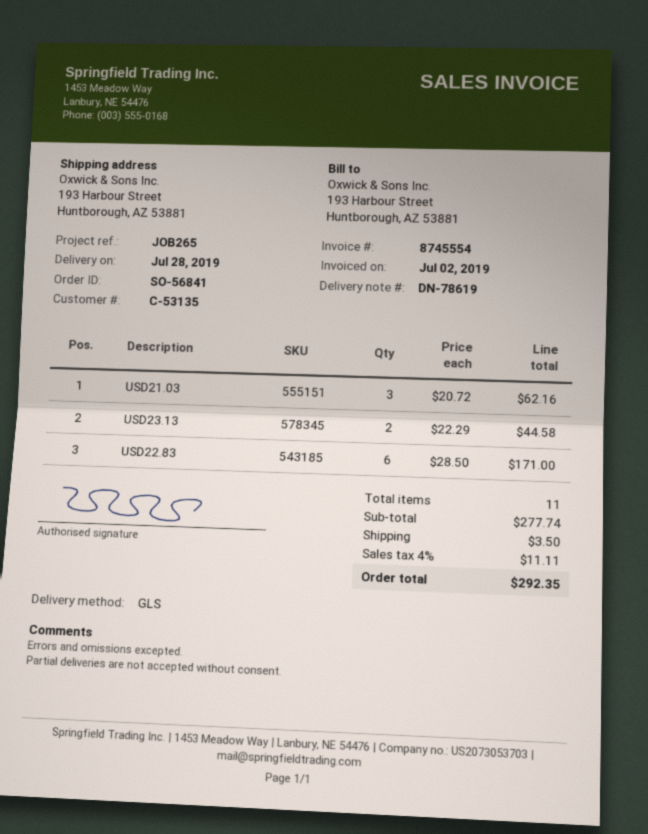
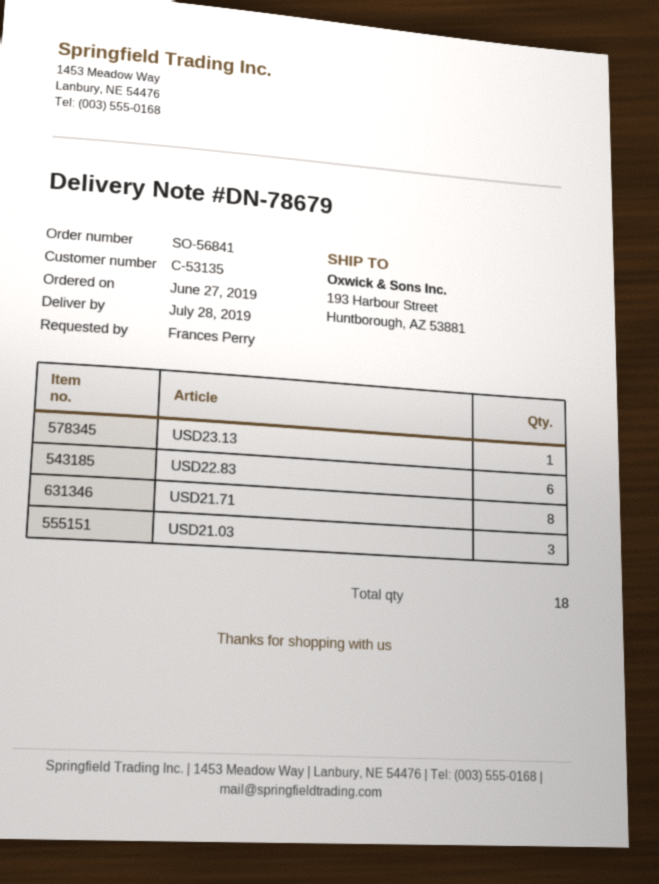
delivery note number: DN-78619 -> DN-78679
USD23.13: 2 -> 1
USD21.71: none -> 8
total quantity: 11 -> 18

